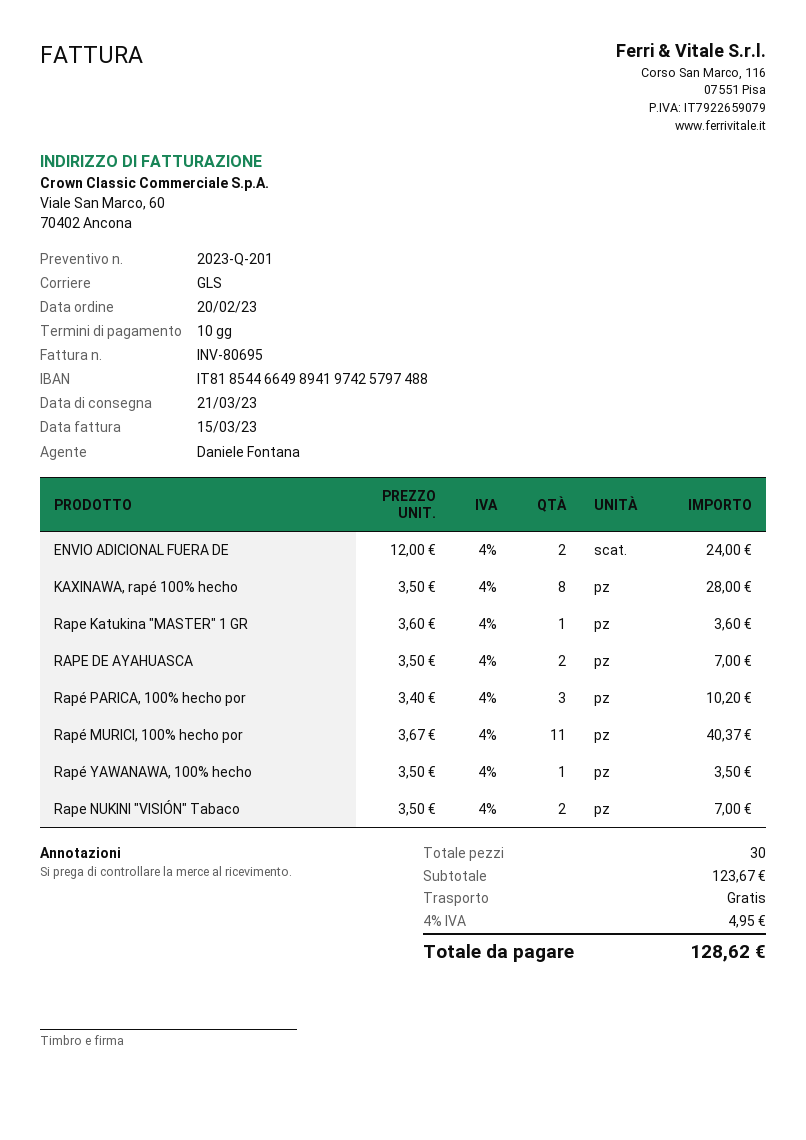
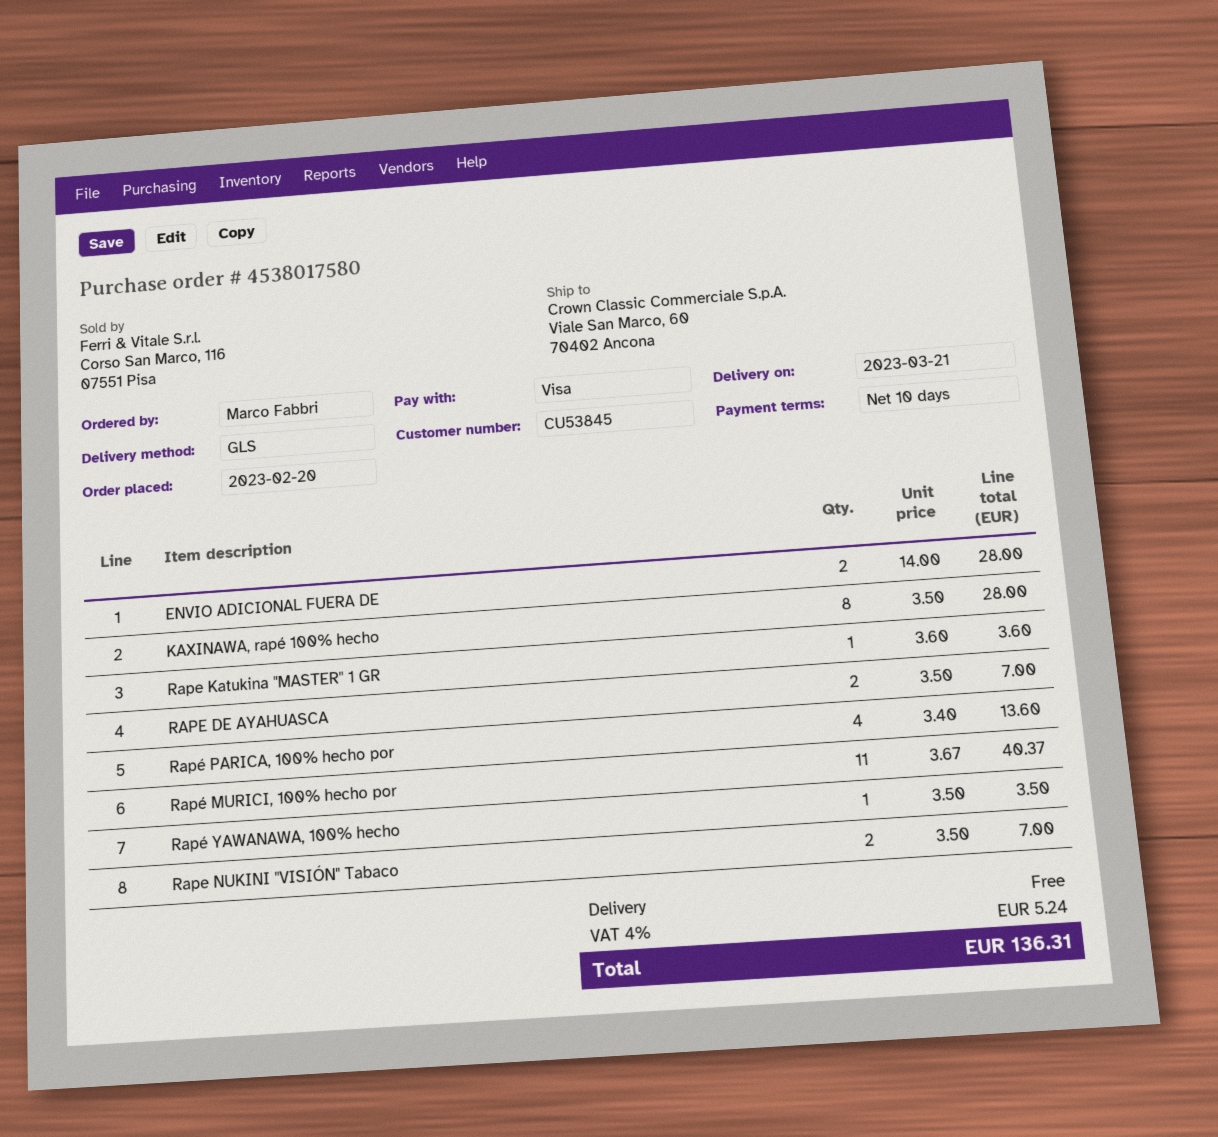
ENVIO ADICIONAL FUERA DE: 2 x 12.00 = 24.00 -> 2 x 14.00 = 28.00
Rapé PARICA, 100% hecho por: 3 x 3.40 = 10.20 -> 4 x 3.40 = 13.60
tax: 4% = 4.95 -> 4% = 5.24
total: 128.62 -> 136.31

